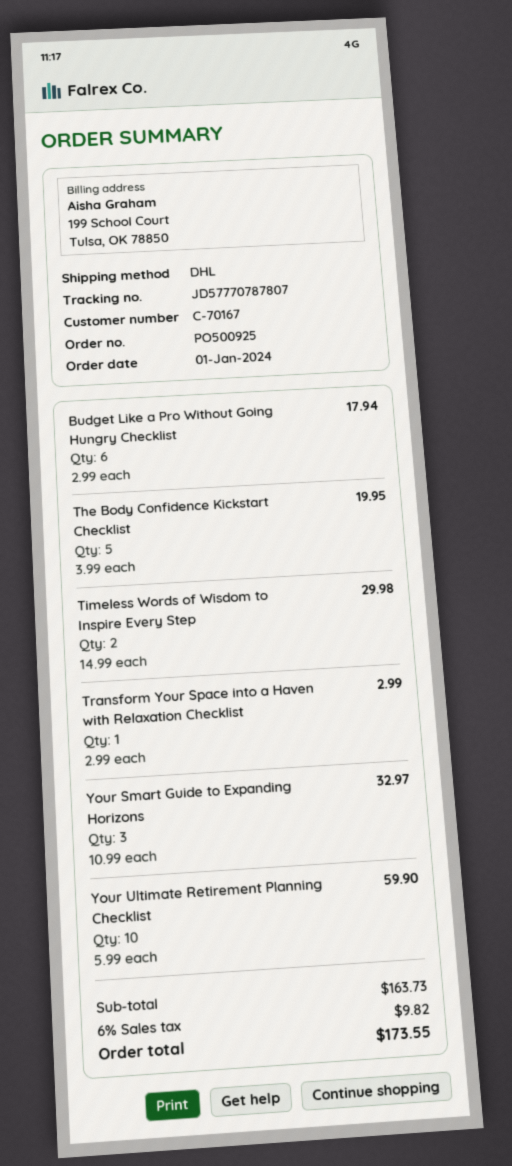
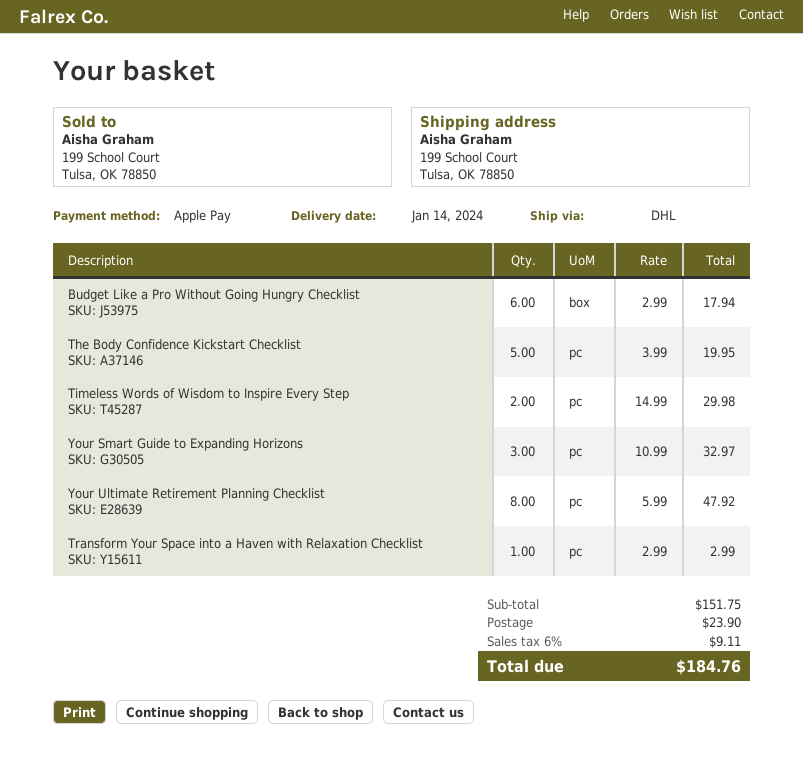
Your Ultimate Retirement Planning Checklist: 10 x 5.99 = 59.90 -> 8 x 5.99 = 47.92
subtotal: 163.73 -> 151.75
shipping: none -> 23.90
tax: 6% = 9.82 -> 6% = 9.11
total: 173.55 -> 184.76

